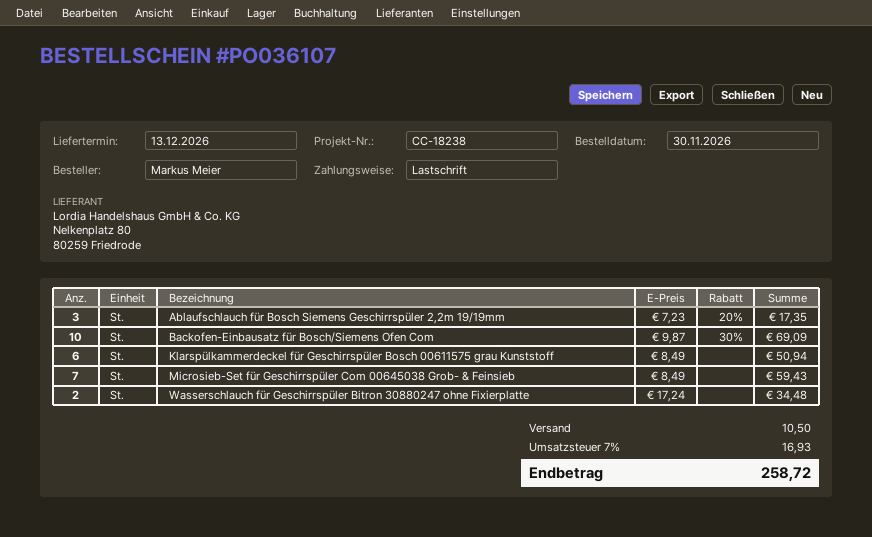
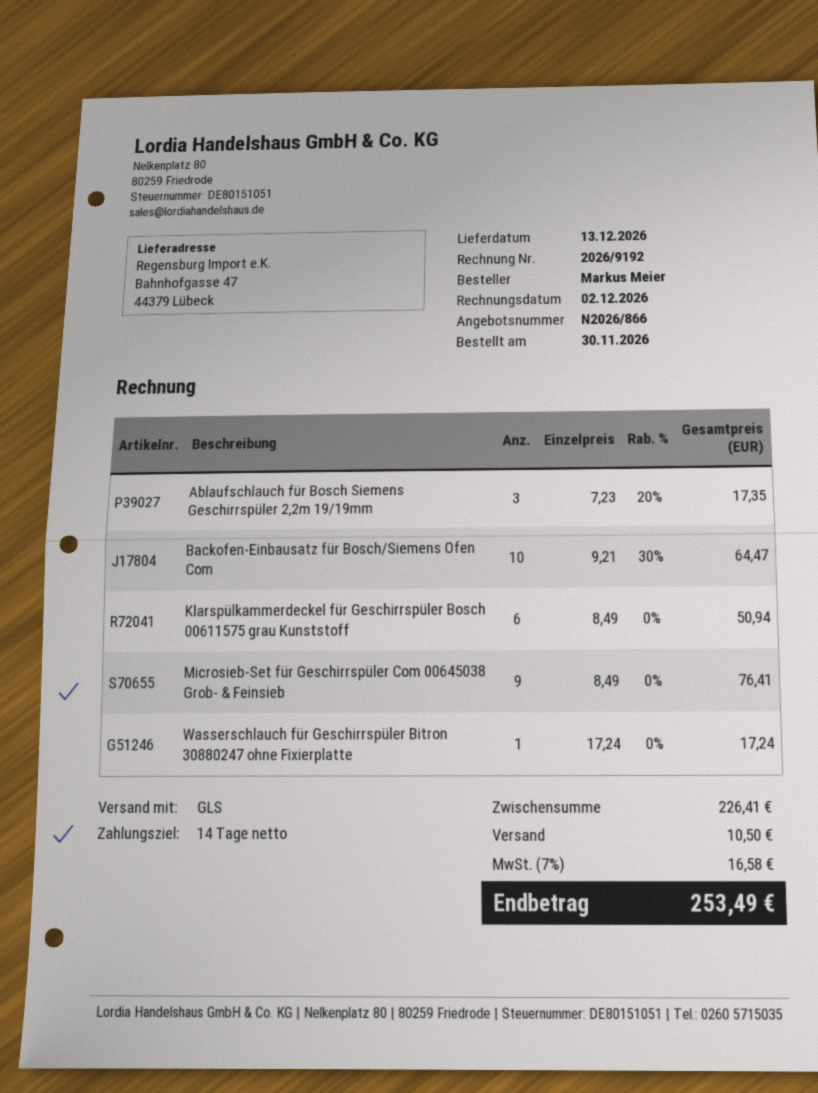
Backofen-Einbausatz für Bosch/Siemens Ofen Com: 10 x 9.87 - 30% = 69.09 -> 10 x 9.21 - 30% = 64.47
Microsieb-Set für Geschirrspüler Com 00645038 Grob- & Feinsieb: 7 x 8.49 = 59.43 -> 9 x 8.49 = 76.41
Wasserschlauch für Geschirrspüler Bitron 30880247 ohne Fixierplatte: 2 x 17.24 = 34.48 -> 1 x 17.24 = 17.24
tax: 7% = 16.93 -> 7% = 16.58
total: 258.72 -> 253.49

